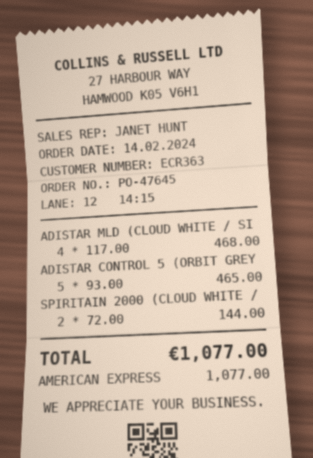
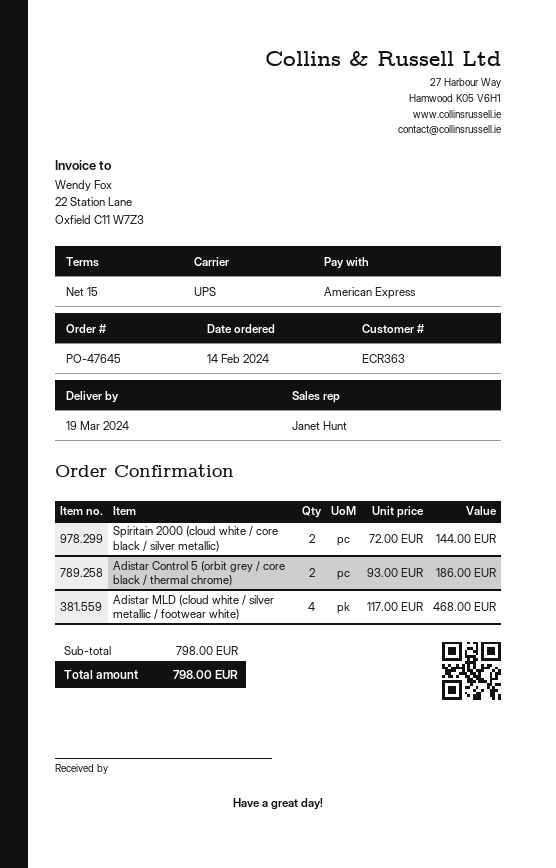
ADISTAR CONTROL 5 (ORBIT GREY: 5 x 93.00 = 465.00 -> 2 x 93.00 = 186.00
total: 1077.00 -> 798.00

